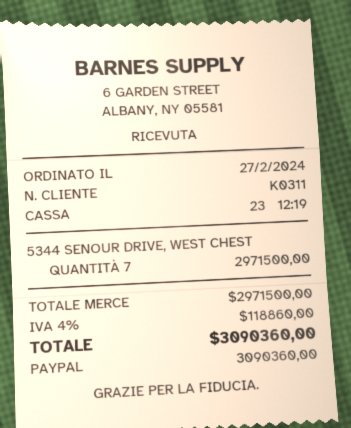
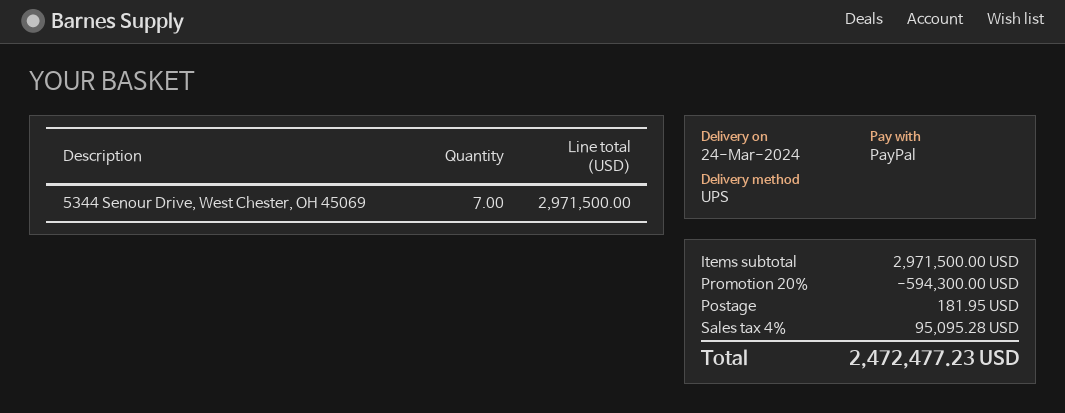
discount: none -> 20% = 594300.00
shipping: none -> 181.95
tax: 4% = 118860.00 -> 4% = 95095.28
total: 3090360.00 -> 2472477.23

